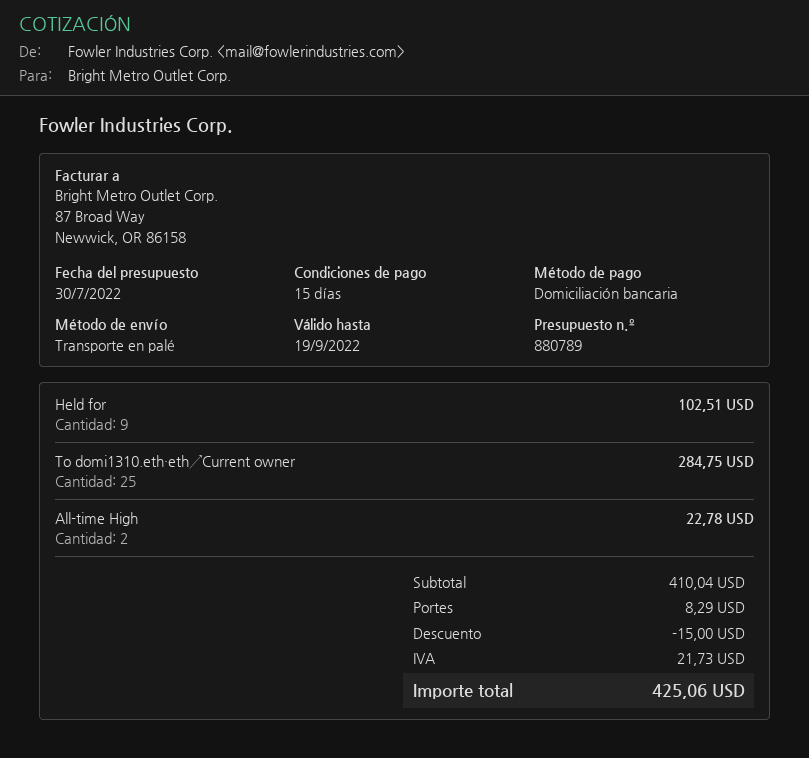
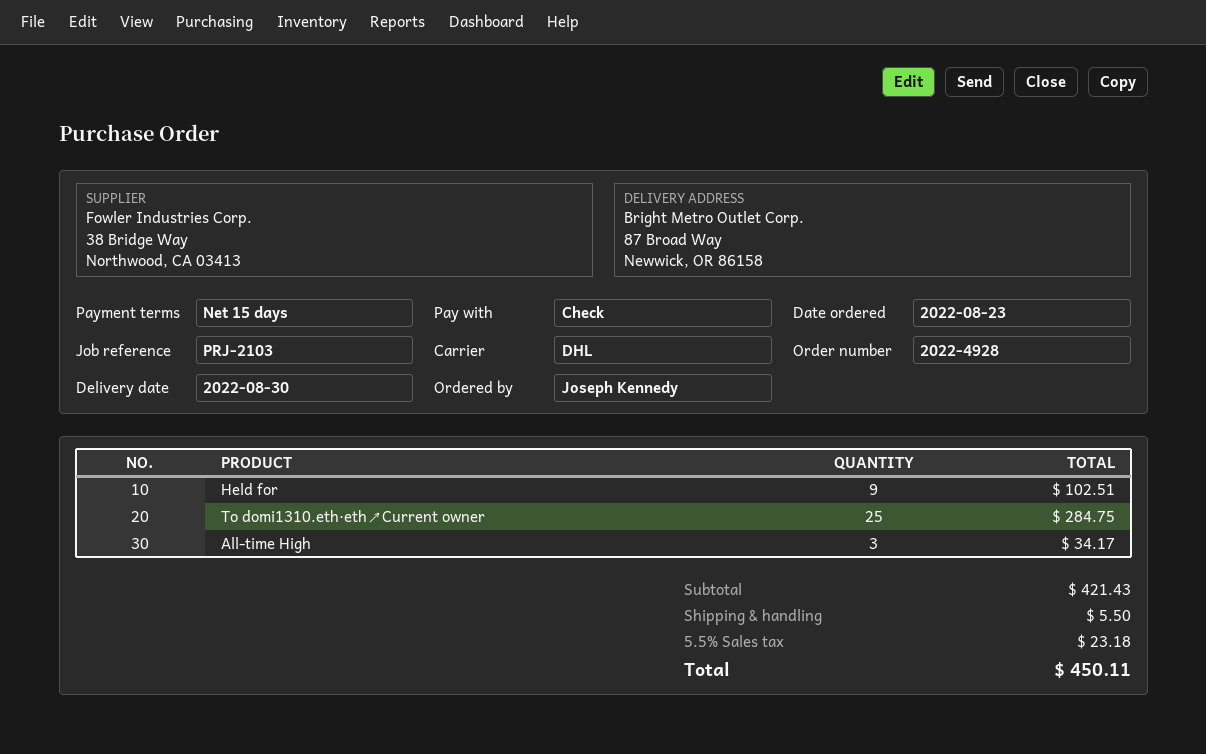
payment method: direct debit -> cheque
shipping method: pallet freight -> DHL
All-time High: 2 for 22.78 -> 3 for 34.17
subtotal: 410.04 -> 421.43
discount: 15.00 -> none
shipping: 8.29 -> 5.50
tax: 21.73 -> 23.18
total: 425.06 -> 450.11

